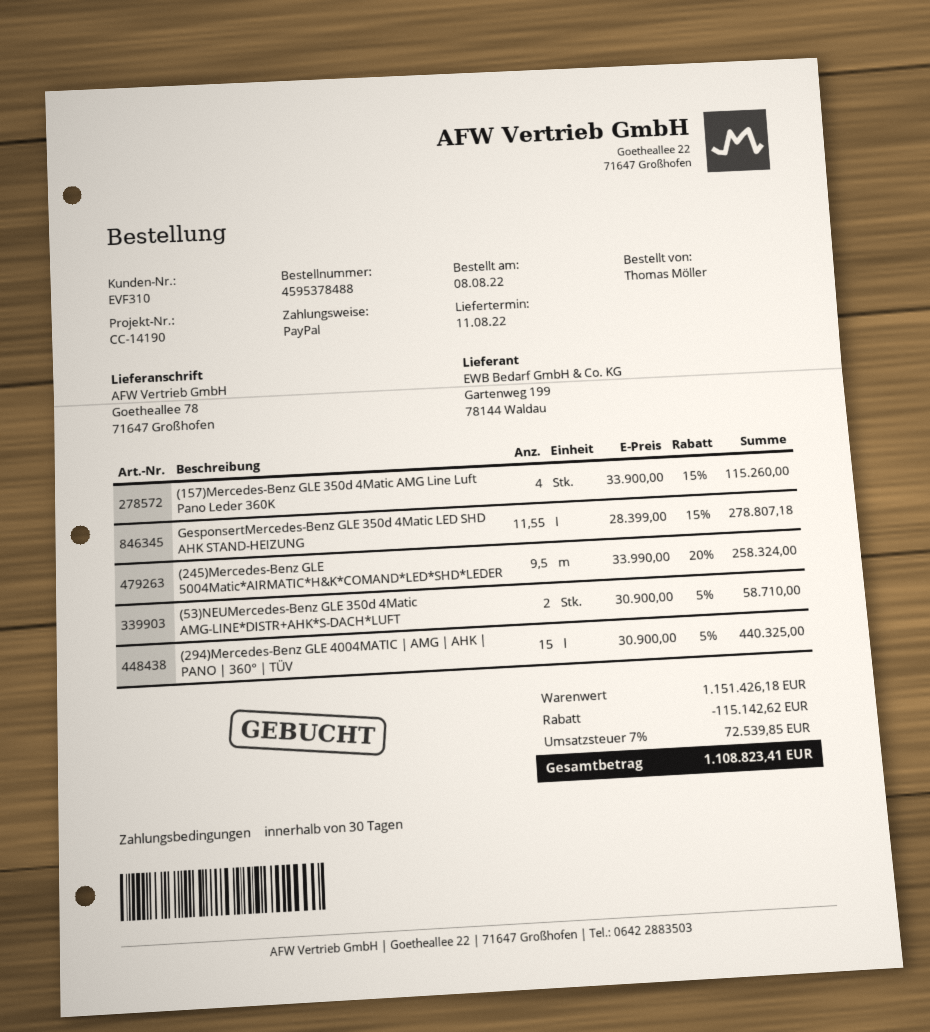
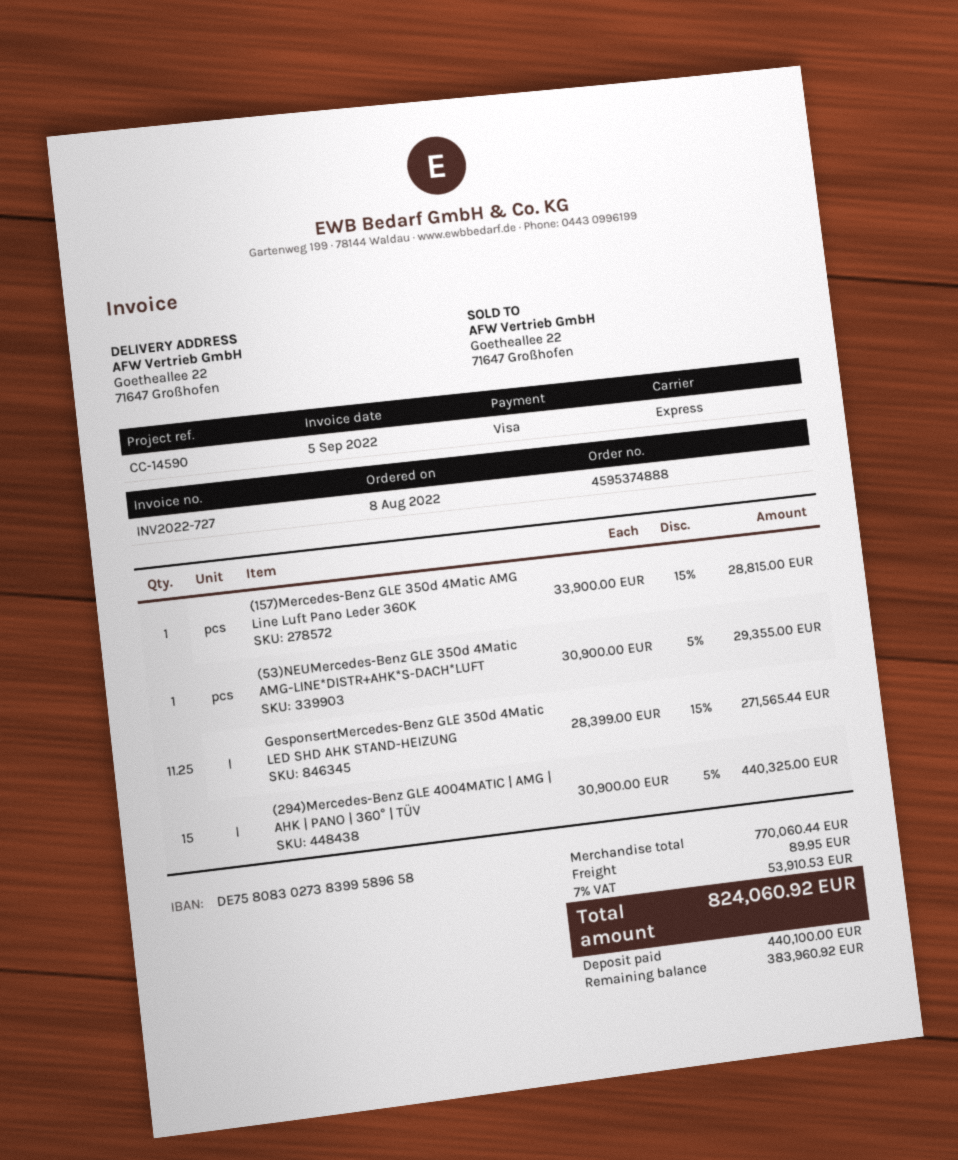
order number: 4595378488 -> 4595374888
reference: CC-14190 -> CC-14590
payment method: PayPal -> Visa
ship to: Goetheallee 78, 71647 Großhofen -> Goetheallee 22, 71647 Großhofen
(157)Mercedes-Benz GLE 350d 4Matic AMG Line Luft Pano Leder 360K: 4 x 33900.00 - 15% = 115260.00 -> 1 x 33900.00 - 15% = 28815.00
GesponsertMercedes-Benz GLE 350d 4Matic LED SHD AHK STAND-HEIZUNG: 11.55 x 28399.00 - 15% = 278807.18 -> 11.25 x 28399.00 - 15% = 271565.44
(245)Mercedes-Benz GLE 5004Matic*AIRMATIC*H&K*COMAND*LED*SHD*LEDER: 9.5 x 33990.00 - 20% = 258324.00 -> none
(53)NEUMercedes-Benz GLE 350d 4Matic AMG-LINE*DISTR+AHK*S-DACH*LUFT: 2 x 30900.00 - 5% = 58710.00 -> 1 x 30900.00 - 5% = 29355.00
subtotal: 1151426.18 -> 770060.44
discount: 115142.62 -> none
shipping: none -> 89.95
tax: 7% = 72539.85 -> 7% = 53910.53
total: 1108823.41 -> 824060.92

